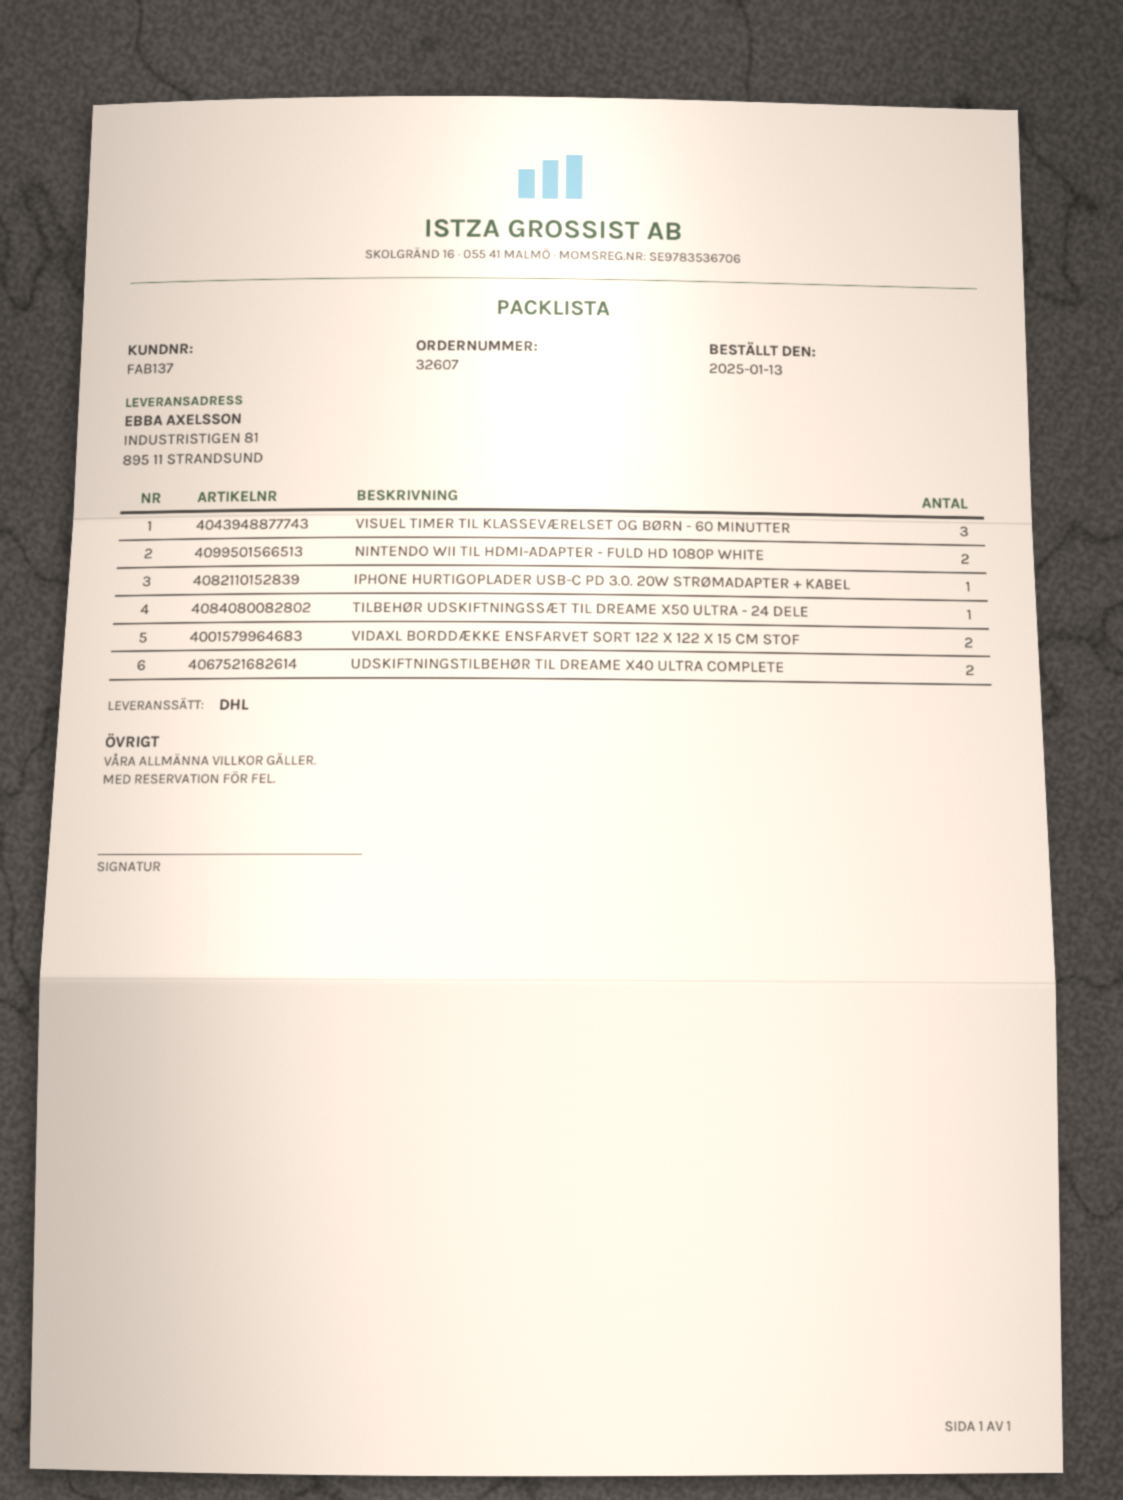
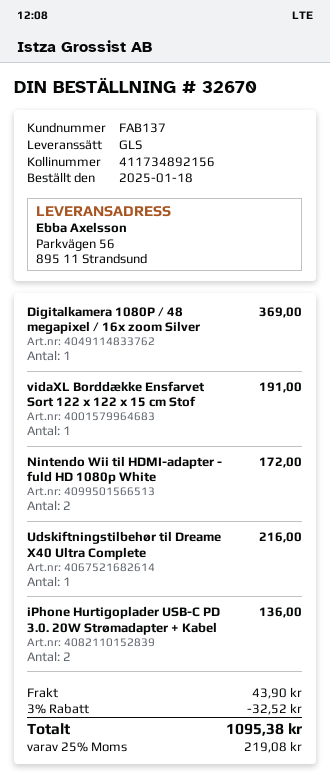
order number: 32607 -> 32670
order date: 2025-01-13 -> 2025-01-18
shipping method: DHL -> GLS
ship to: INDUSTRISTIGEN 81, 895 11 STRANDSUND -> Parkvägen 56, 895 11 Strandsund
VISUEL TIMER TIL KLASSEVÆRELSET OG BØRN - 60 MINUTTER: 3 -> none
IPHONE HURTIGOPLADER USB-C PD 3.0. 20W STRØMADAPTER + KABEL: 1 -> 2
TILBEHØR UDSKIFTNINGSSÆT TIL DREAME X50 ULTRA - 24 DELE: 1 -> none
VIDAXL BORDDÆKKE ENSFARVET SORT 122 X 122 X 15 CM STOF: 2 -> 1
UDSKIFTNINGSTILBEHØR TIL DREAME X40 ULTRA COMPLETE: 2 -> 1
Digitalkamera 1080P / 48 megapixel / 16x zoom Silver: none -> 1

